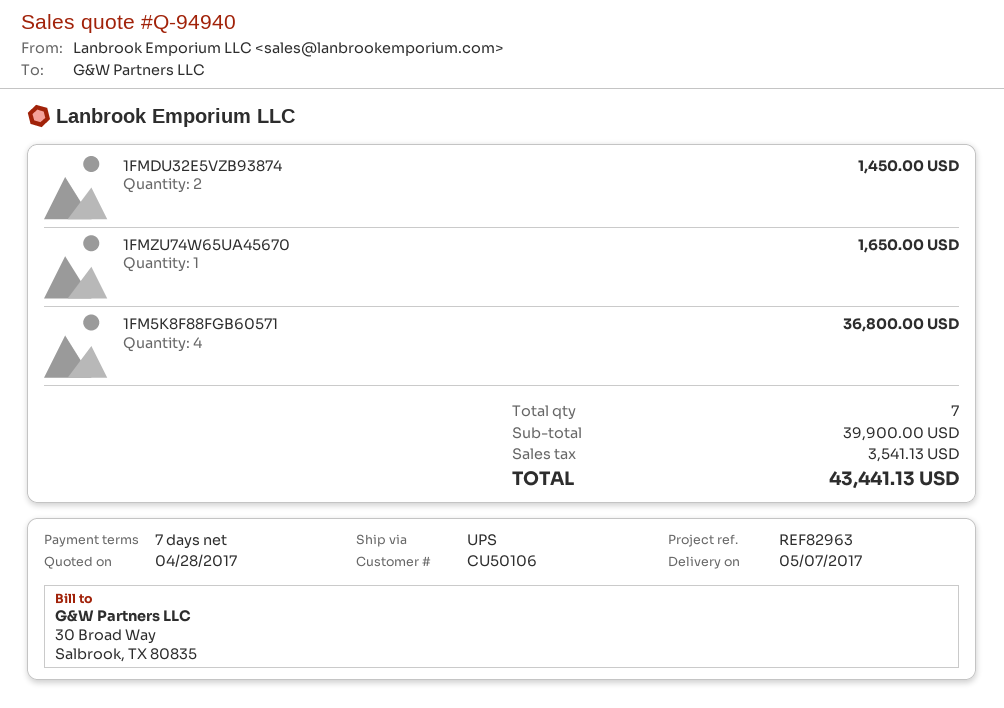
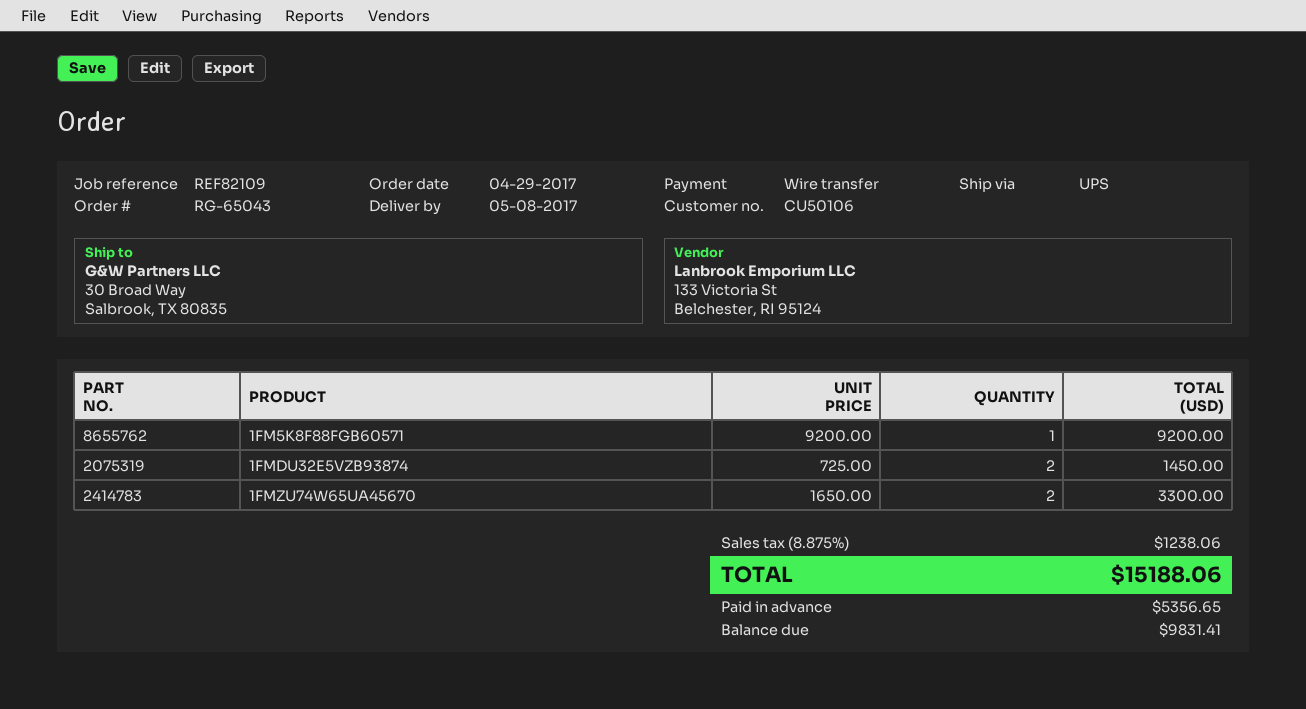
delivery date: 2017-05-07 -> 2017-05-08
reference: REF82963 -> REF82109
1FMZU74W65UA45670: 1 for 1650.00 -> 2 for 3300.00
1FM5K8F88FGB60571: 4 for 36800.00 -> 1 for 9200.00
tax: 3541.13 -> 1238.06
total: 43441.13 -> 15188.06

